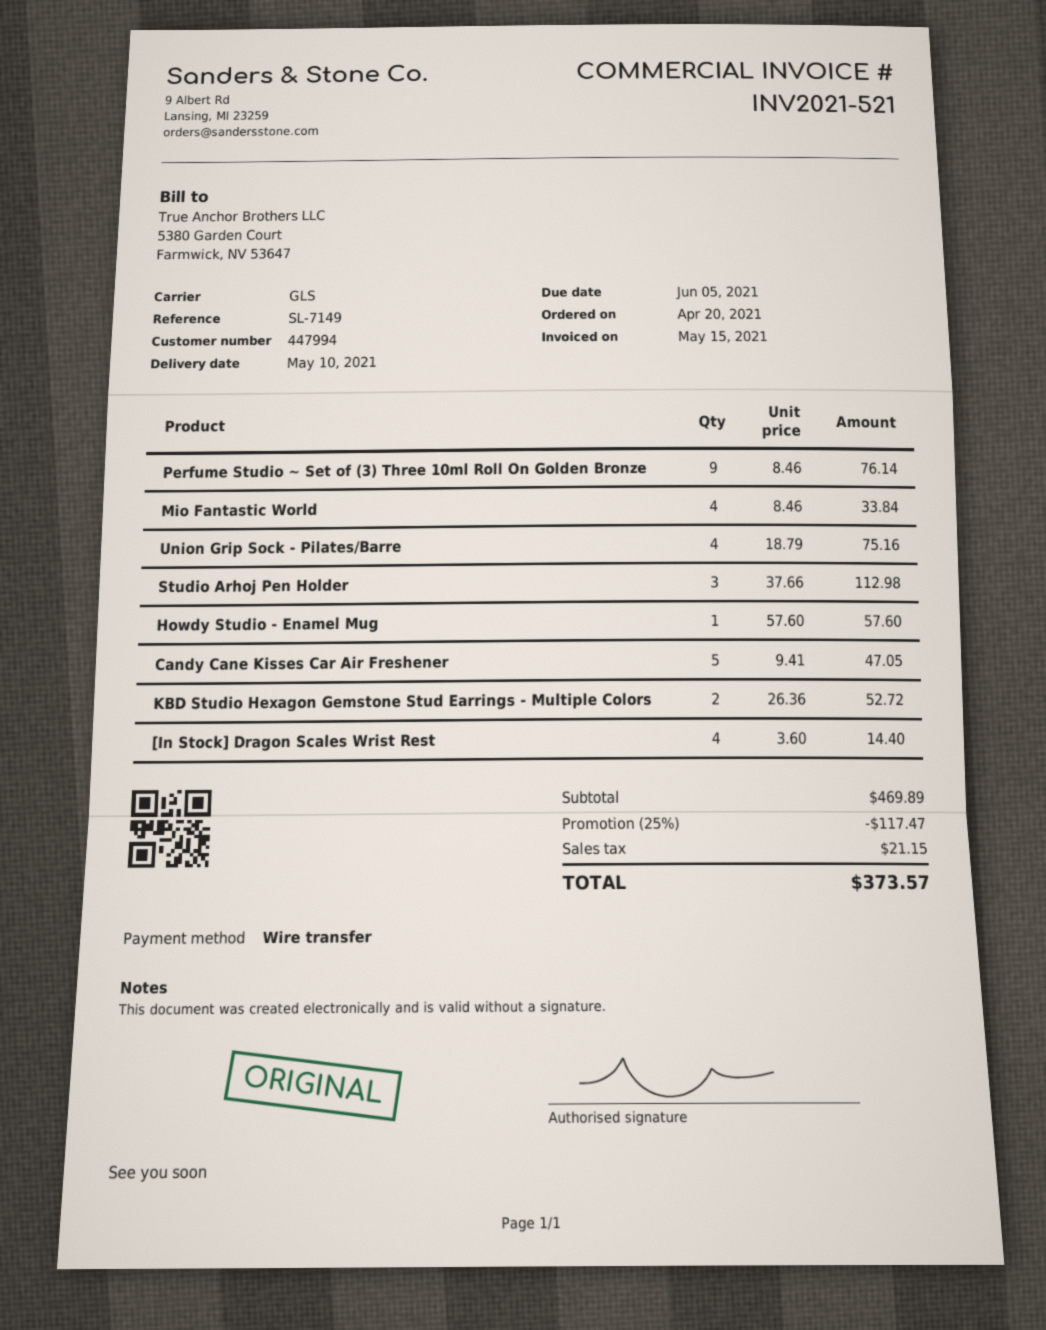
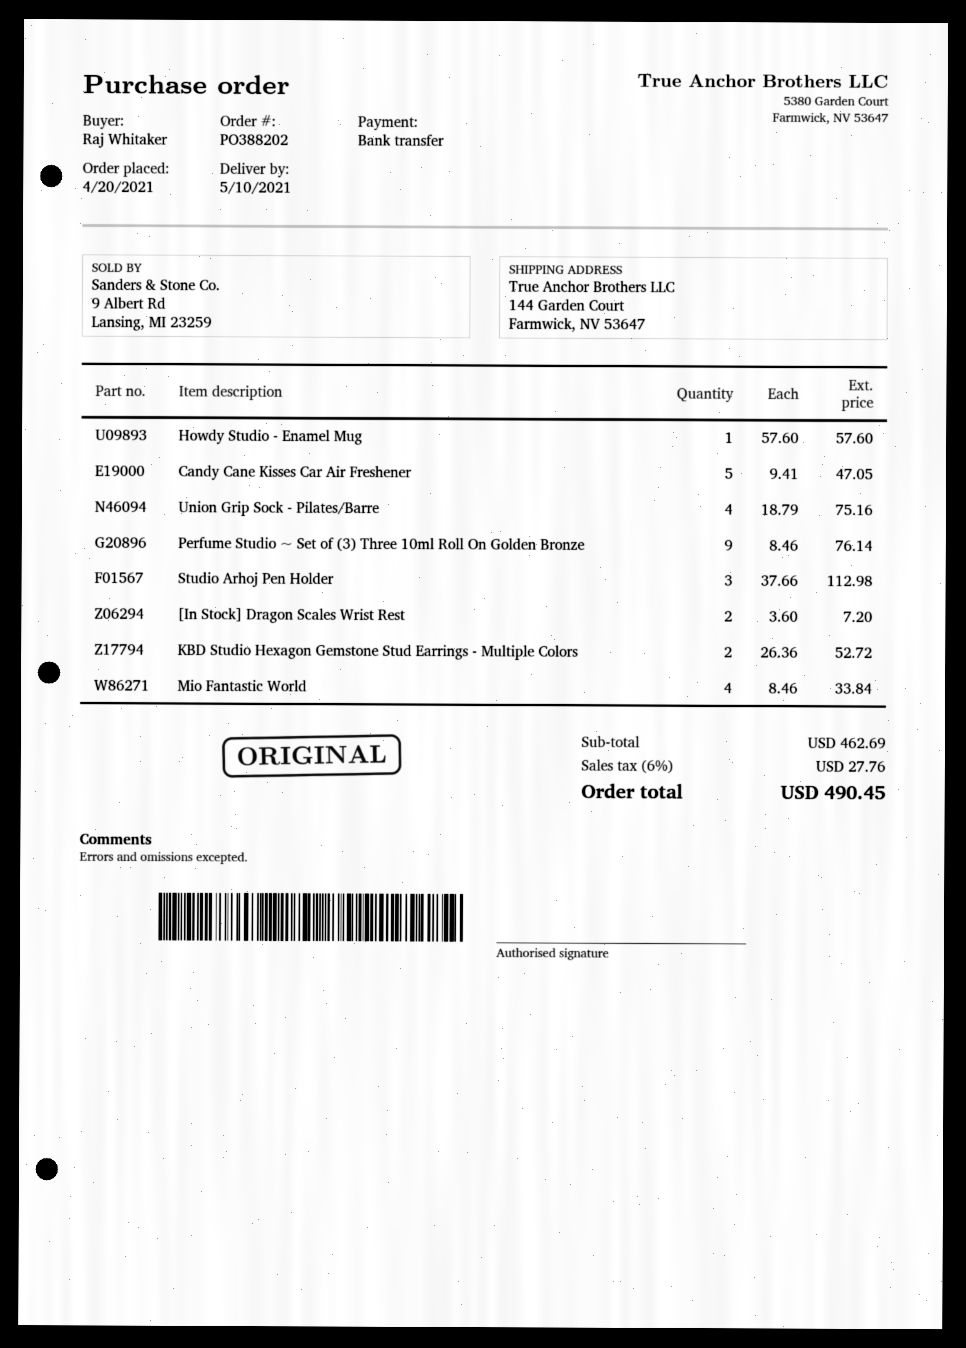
[In Stock] Dragon Scales Wrist Rest: 4 x 3.60 = 14.40 -> 2 x 3.60 = 7.20
subtotal: 469.89 -> 462.69
discount: 25% = 117.47 -> none
tax: 21.15 -> 27.76
total: 373.57 -> 490.45

